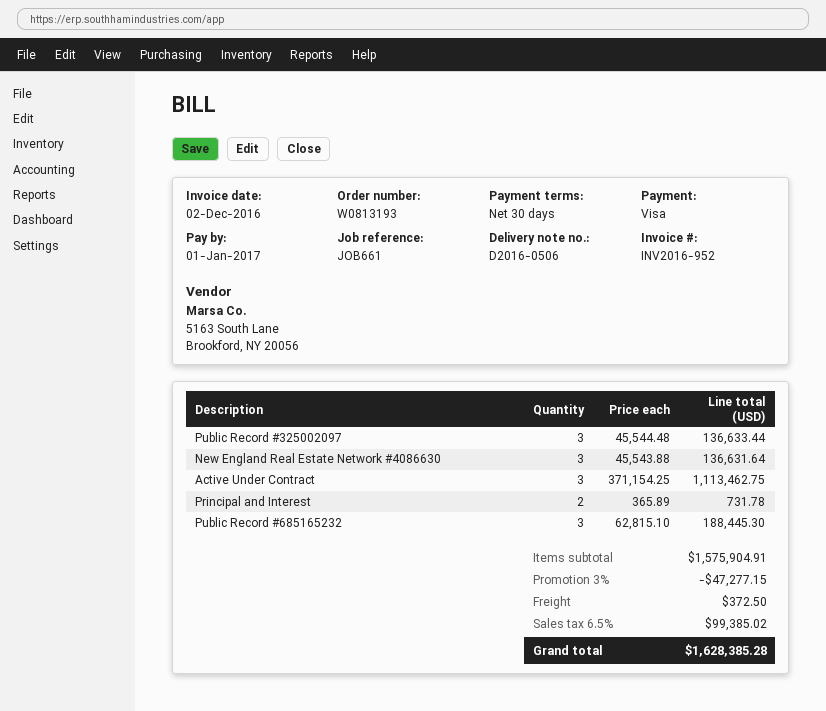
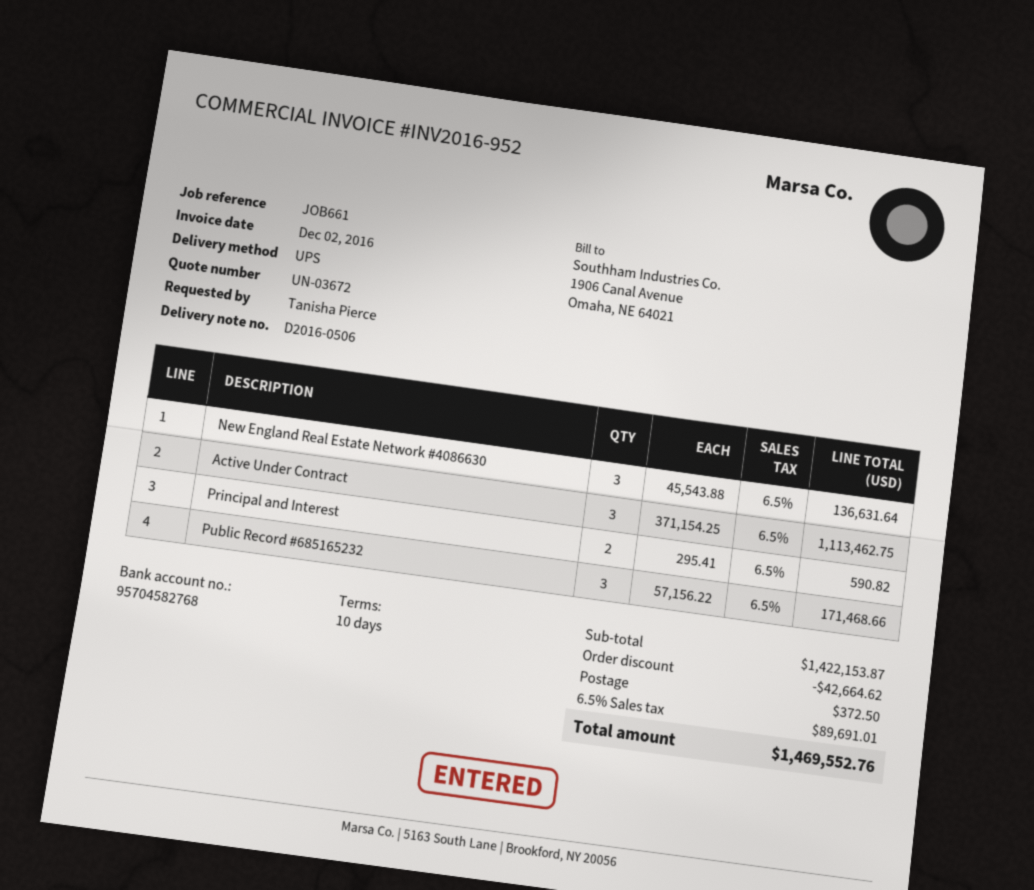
payment terms: 30 days -> 10 days
Public Record #325002097: 3 x 45544.48 = 136633.44 -> none
Principal and Interest: 2 x 365.89 = 731.78 -> 2 x 295.41 = 590.82
Public Record #685165232: 3 x 62815.10 = 188445.30 -> 3 x 57156.22 = 171468.66
subtotal: 1575904.91 -> 1422153.87
discount: 47277.15 -> 42664.62
tax: 6.5% = 99385.02 -> 6.5% = 89691.01
total: 1628385.28 -> 1469552.76

